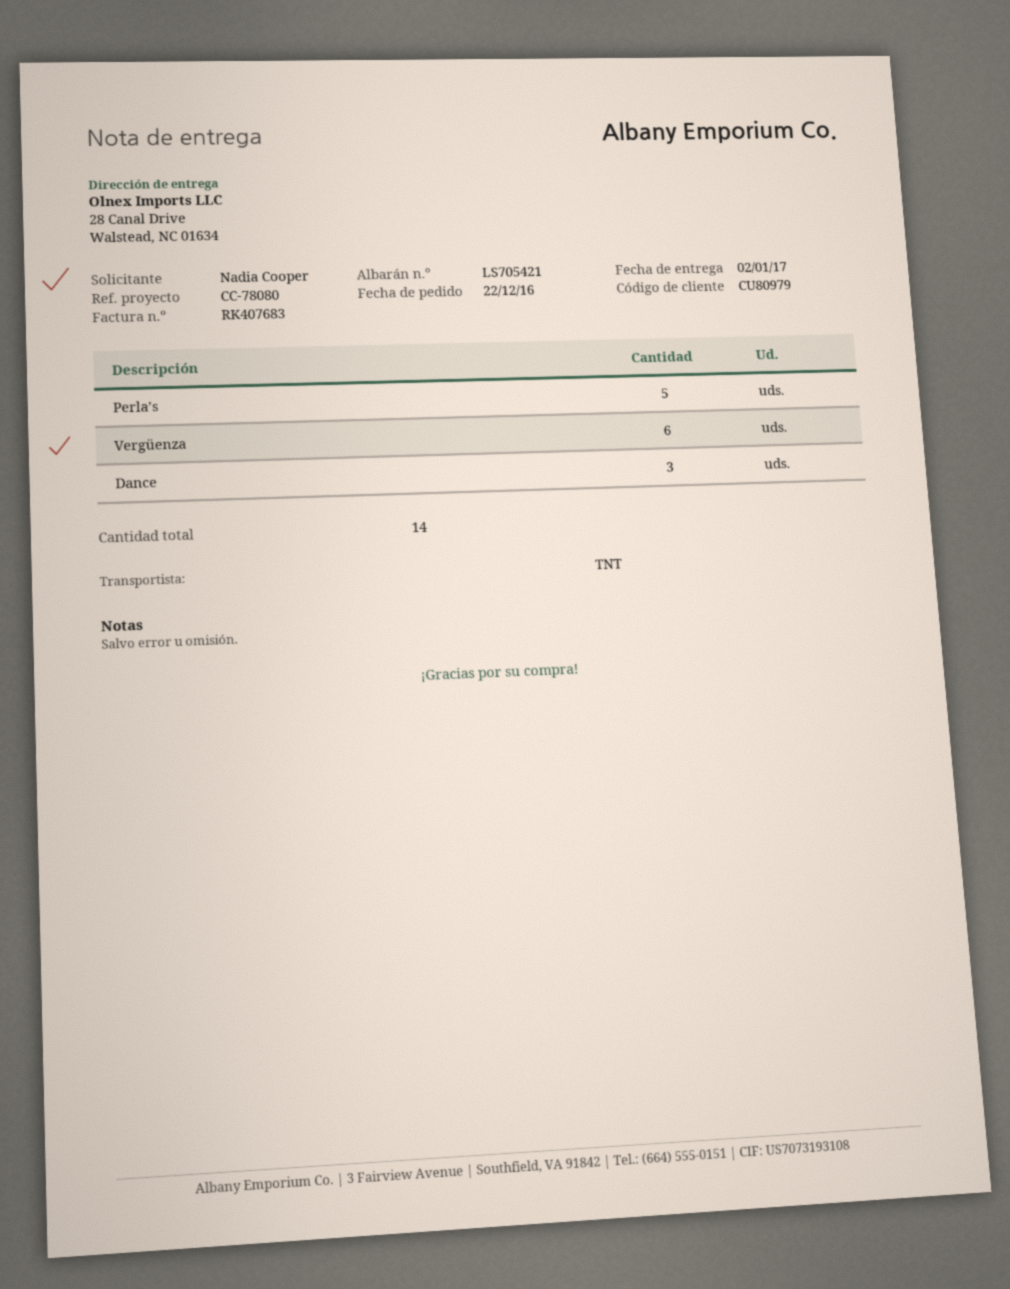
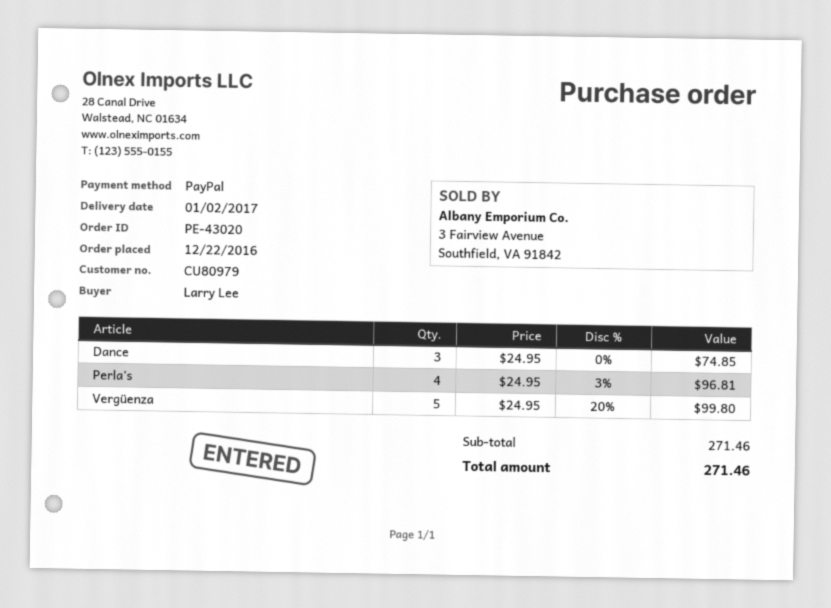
ordered by: Nadia Cooper -> Larry Lee
Perla’s: 5 -> 4
Vergüenza: 6 -> 5

